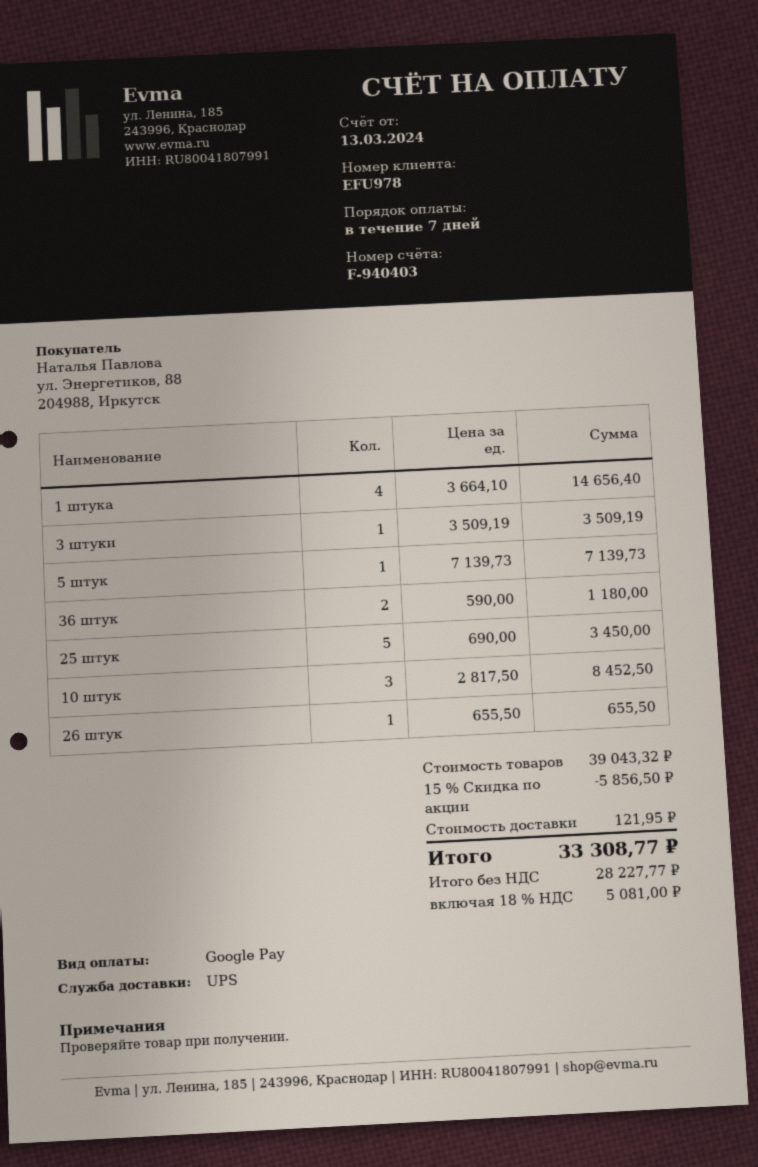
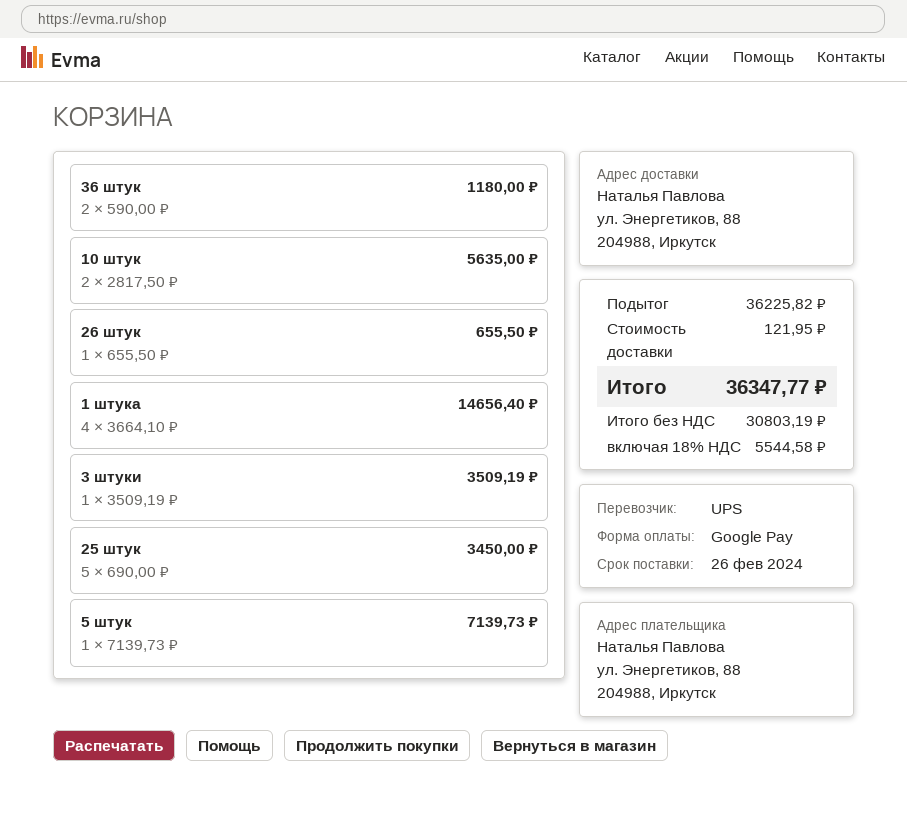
10 штук: 3 x 2817.50 = 8452.50 -> 2 x 2817.50 = 5635.00
subtotal: 39043.32 -> 36225.82
discount: 15% = 5856.50 -> none
net: 28227.77 -> 30803.19
tax: 18% = 5081.00 -> 18% = 5544.58
total: 33308.77 -> 36347.77

